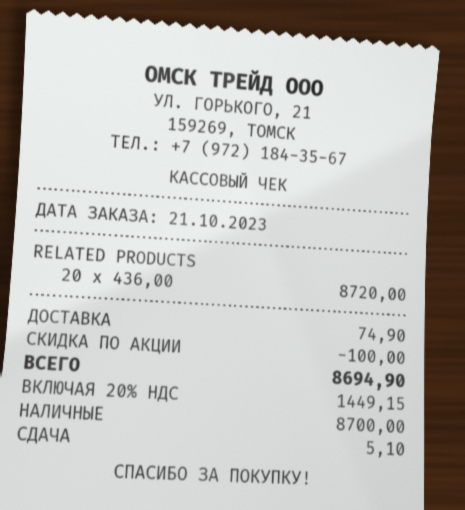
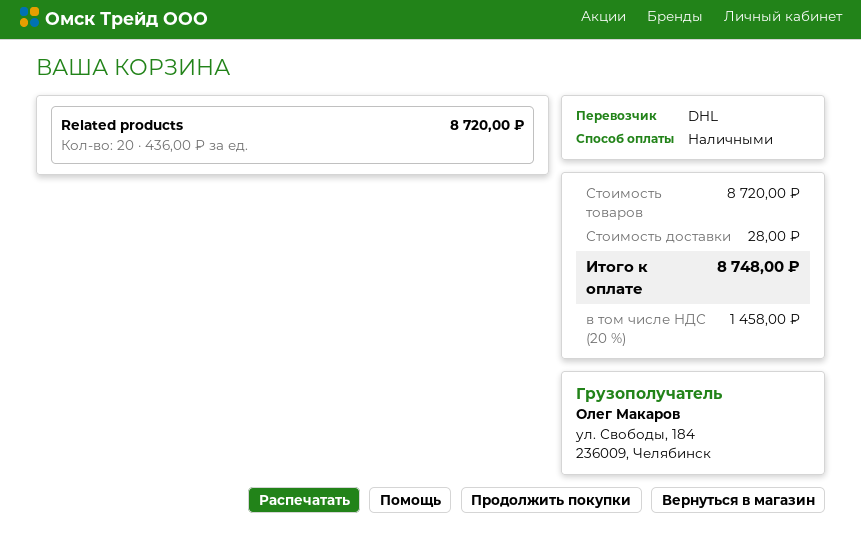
discount: 100.00 -> none
shipping: 74.90 -> 28.00
tax: 20% = 1449.15 -> 20% = 1458.00
total: 8694.90 -> 8748.00

